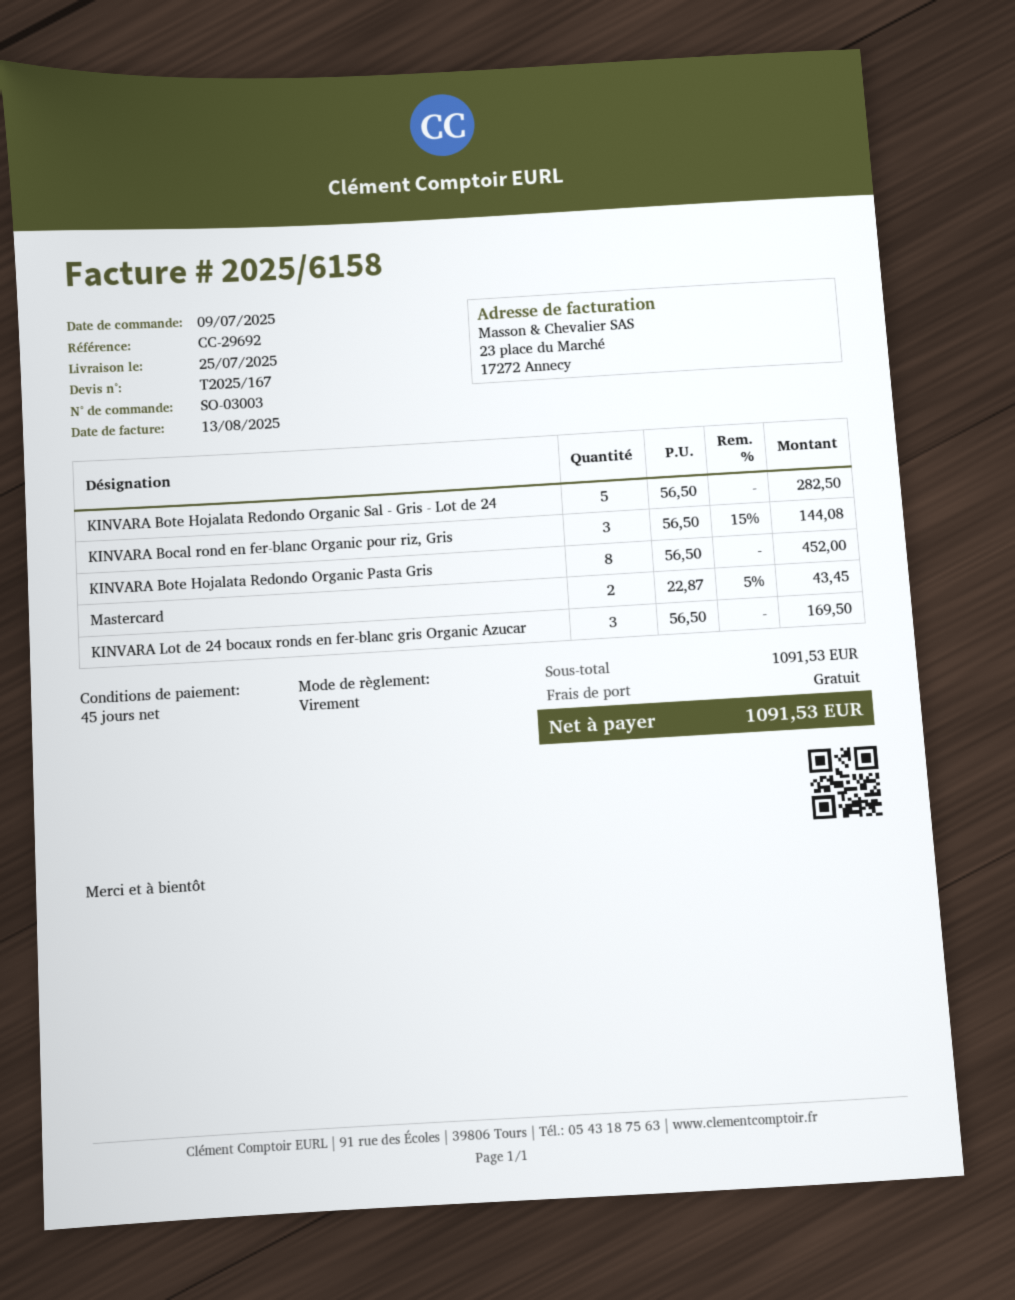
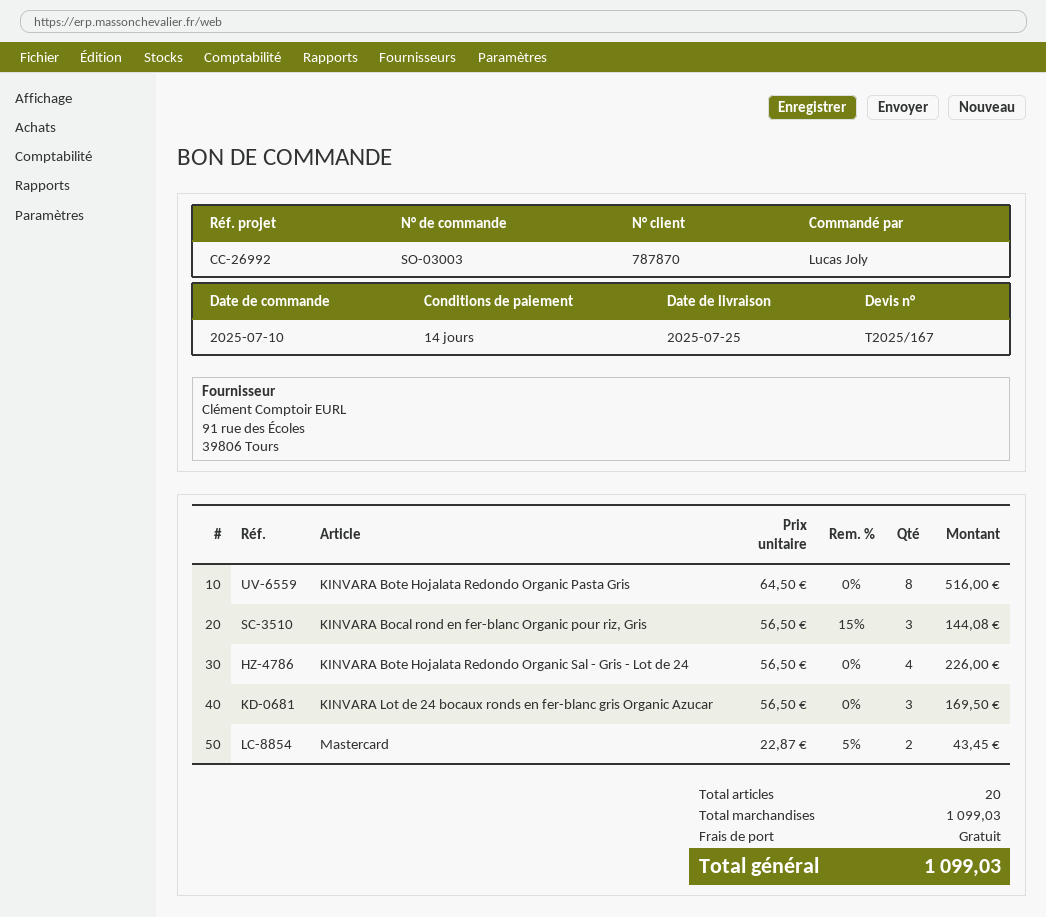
order date: 2025-07-09 -> 2025-07-10
payment terms: 45 days -> 14 days
reference: CC-29692 -> CC-26992
KINVARA Bote Hojalata Redondo Organic Sal - Gris - Lot de 24: 5 x 56.50 = 282.50 -> 4 x 56.50 = 226.00
KINVARA Bote Hojalata Redondo Organic Pasta Gris: 8 x 56.50 = 452.00 -> 8 x 64.50 = 516.00
subtotal: 1091.53 -> 1099.03
total: 1091.53 -> 1099.03

